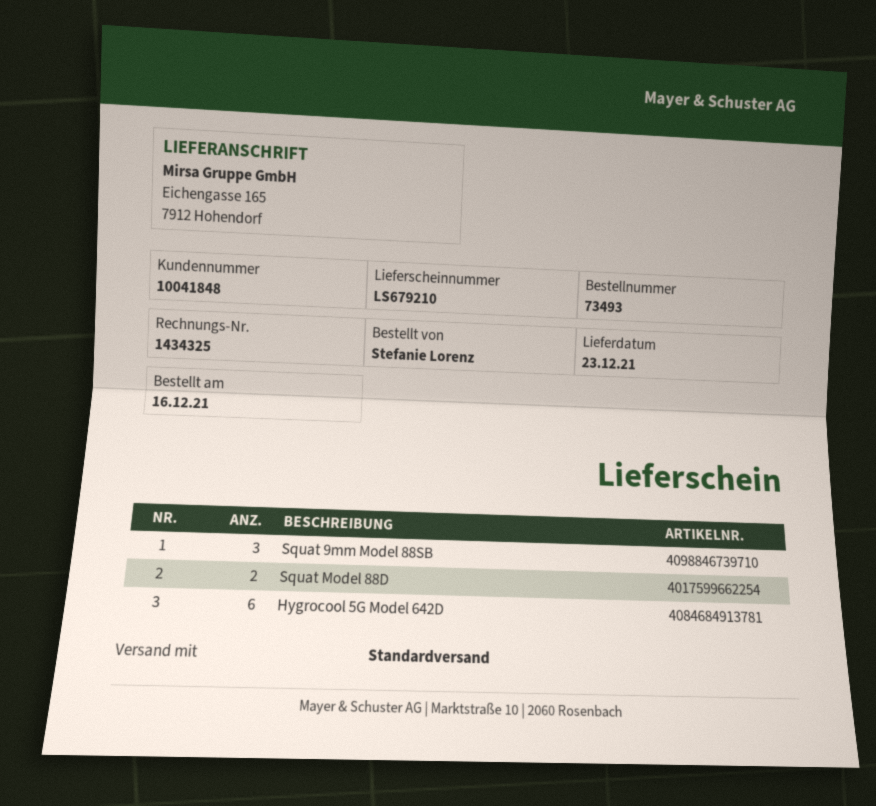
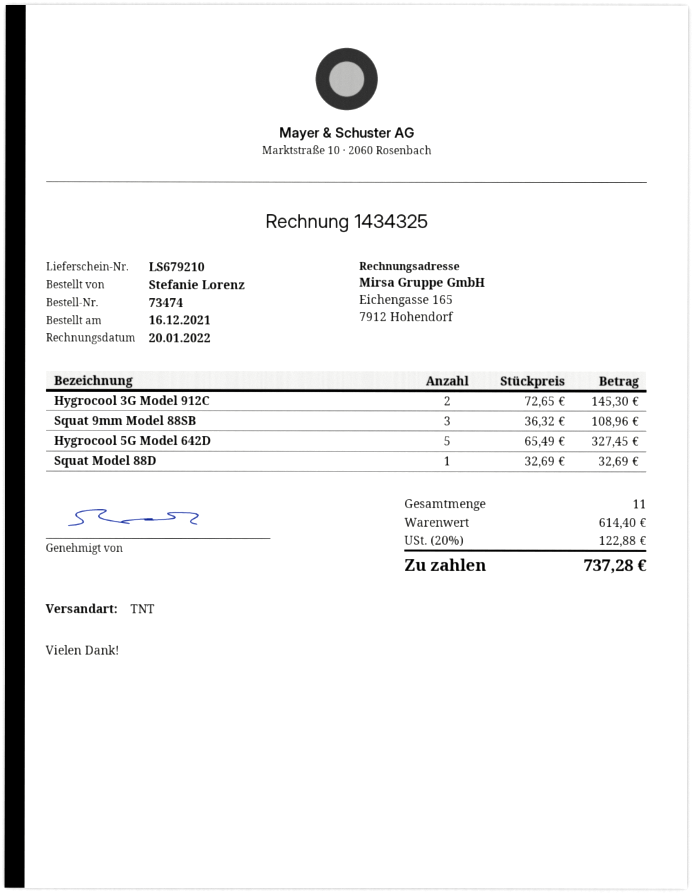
order number: 73493 -> 73474
shipping method: standard -> TNT
Squat Model 88D: 2 -> 1
Hygrocool 5G Model 642D: 6 -> 5
Hygrocool 3G Model 912C: none -> 2

